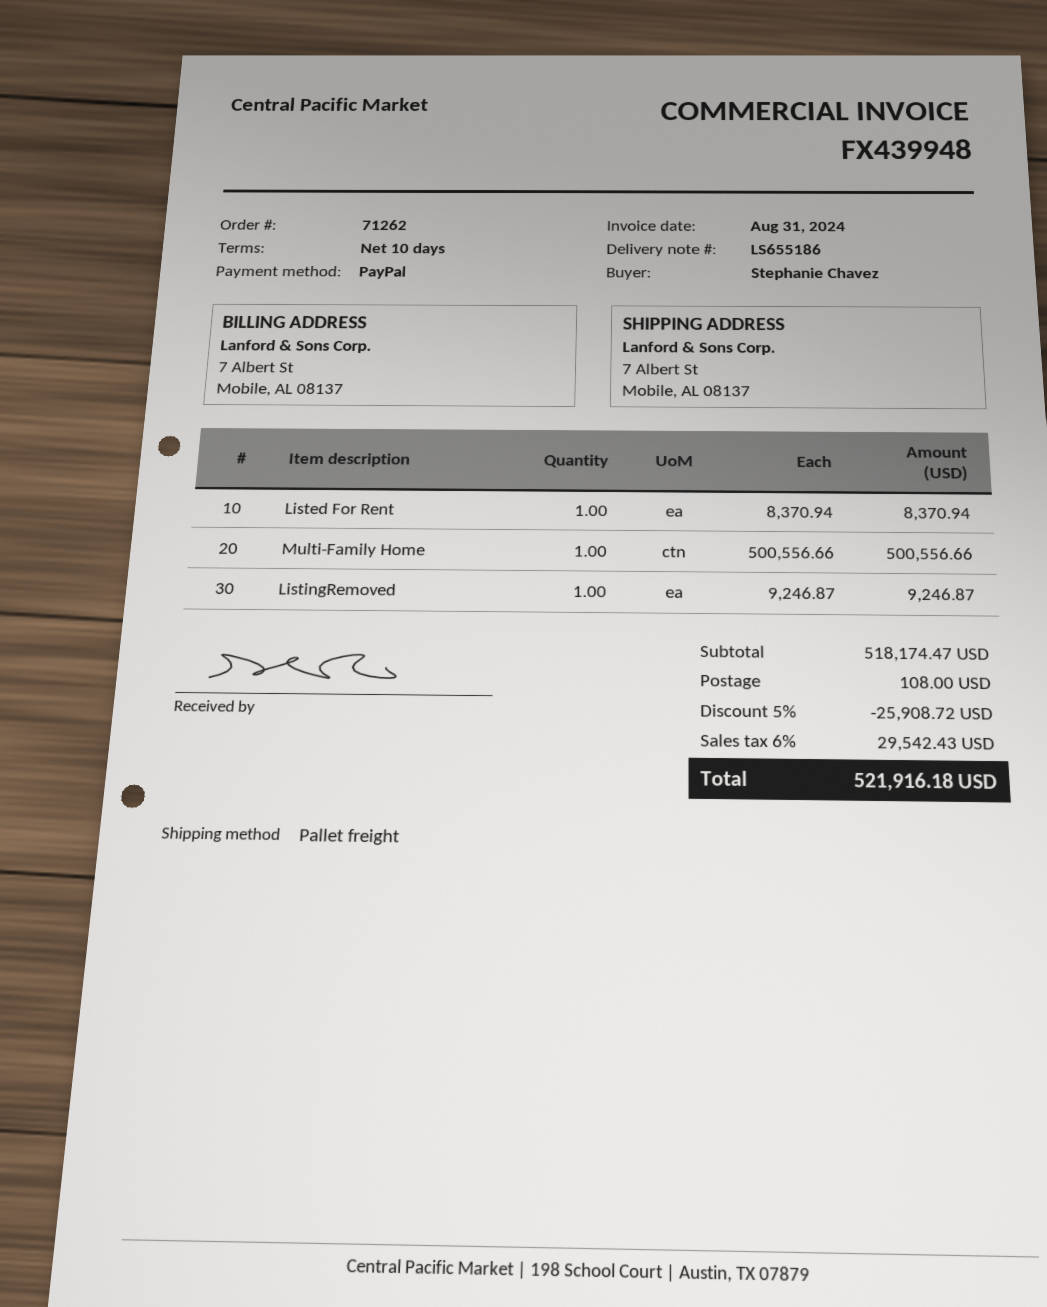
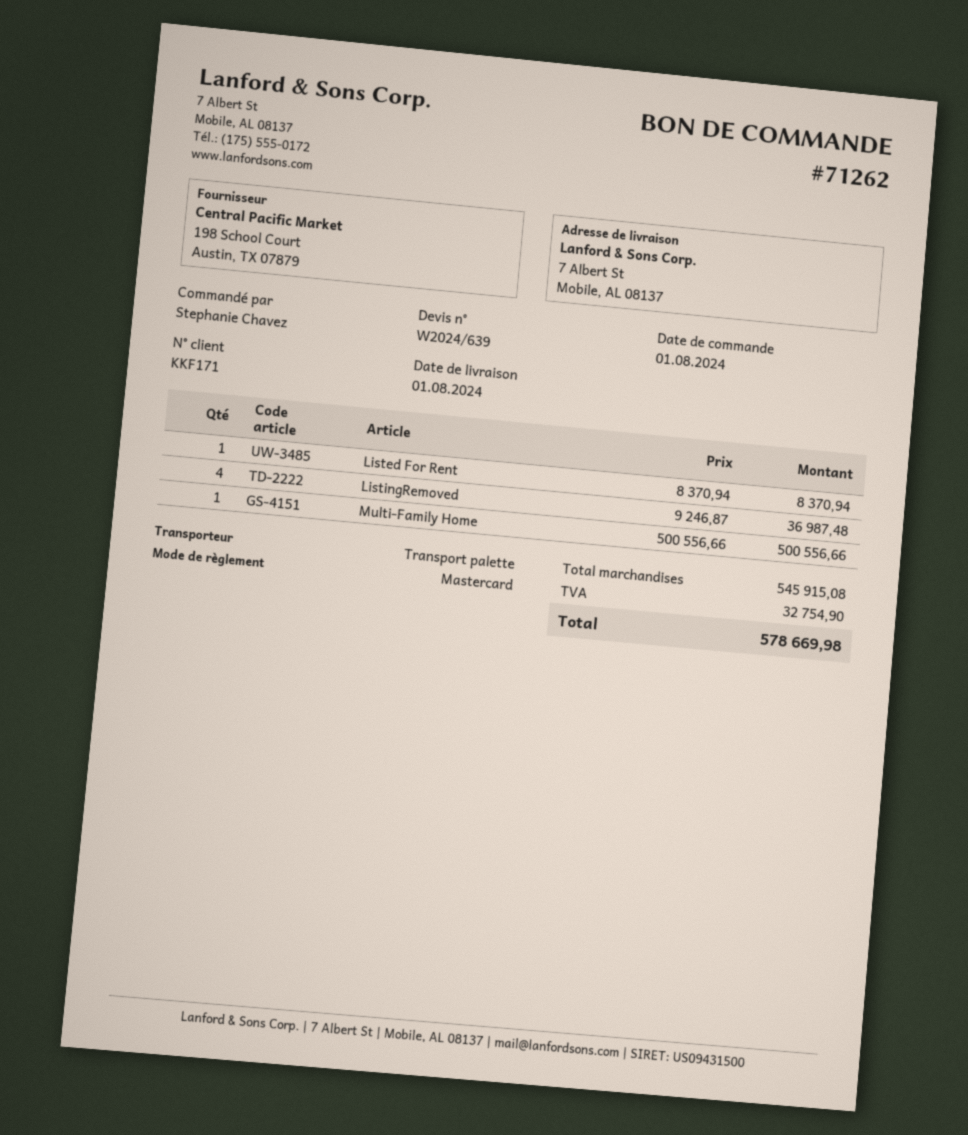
payment method: PayPal -> Mastercard
ListingRemoved: 1 x 9246.87 = 9246.87 -> 4 x 9246.87 = 36987.48
subtotal: 518174.47 -> 545915.08
discount: 5% = 25908.72 -> none
shipping: 108.00 -> none
tax: 29542.43 -> 32754.90
total: 521916.18 -> 578669.98

